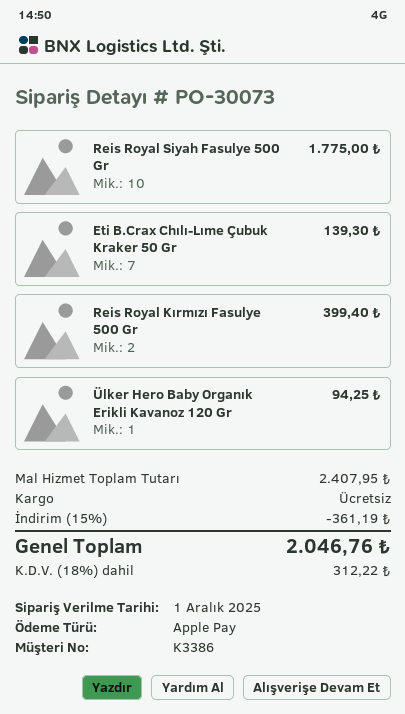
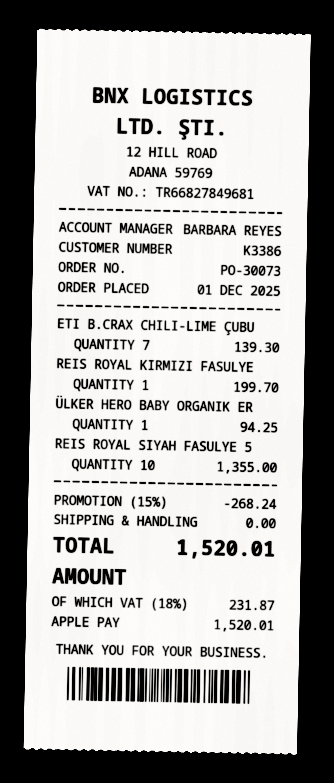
Reis Royal Siyah Fasulye 500 Gr: 10 for 1775.00 -> 10 for 1355.00
Reis Royal Kırmızı Fasulye 500 Gr: 2 for 399.40 -> 1 for 199.70
discount: 15% = 361.19 -> 15% = 268.24
tax: 18% = 312.22 -> 18% = 231.87
total: 2046.76 -> 1520.01

